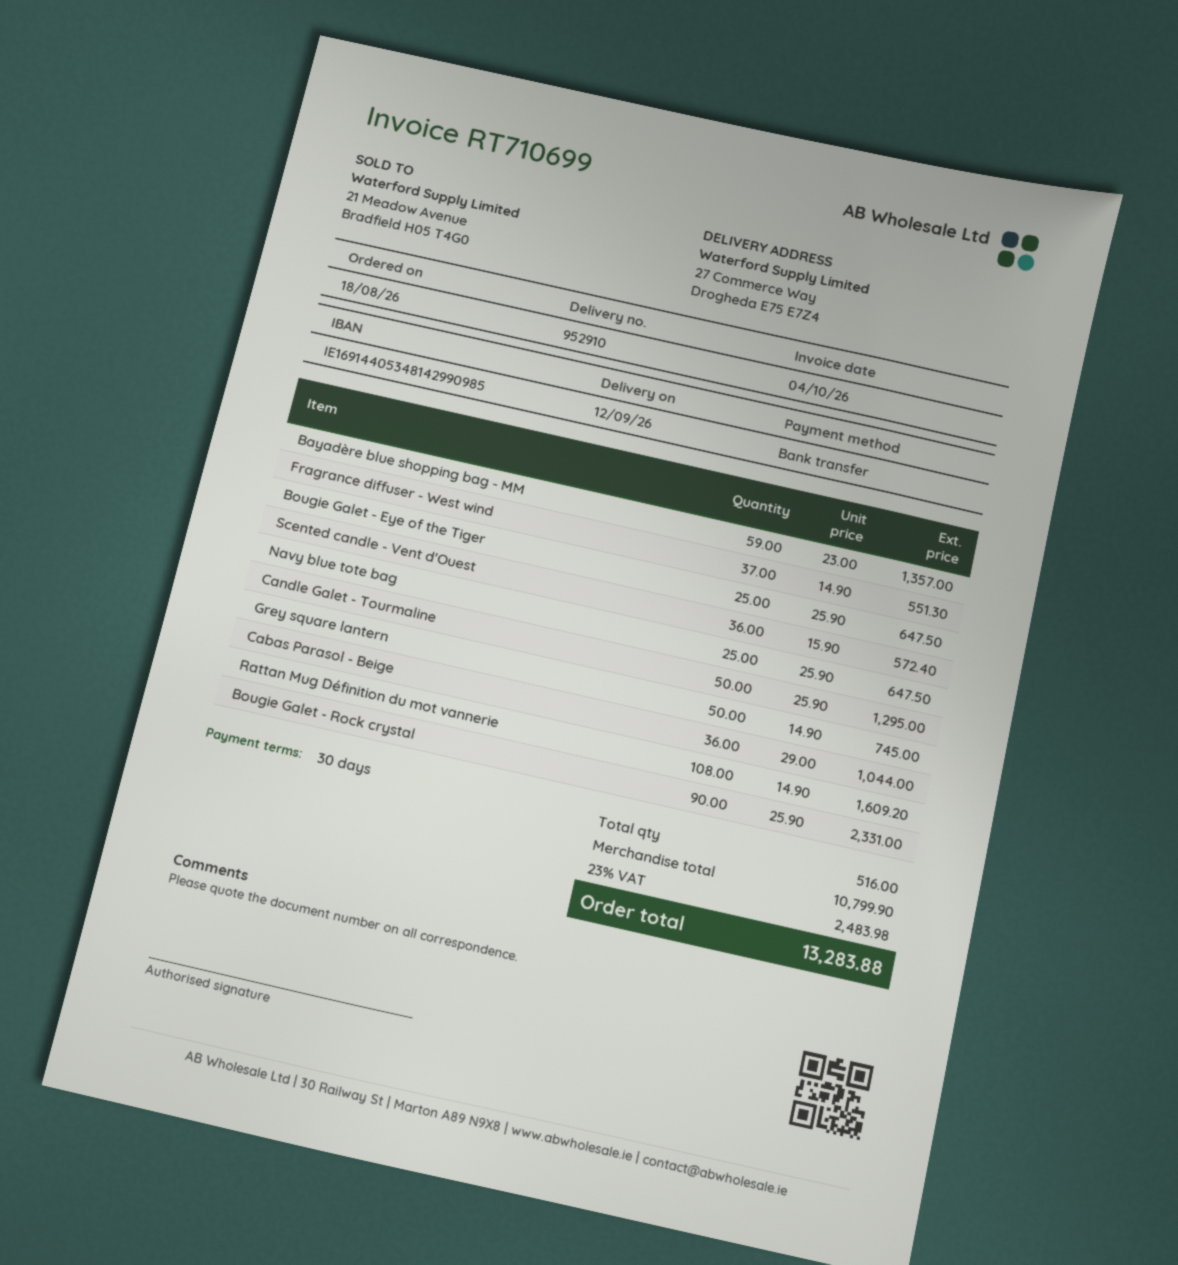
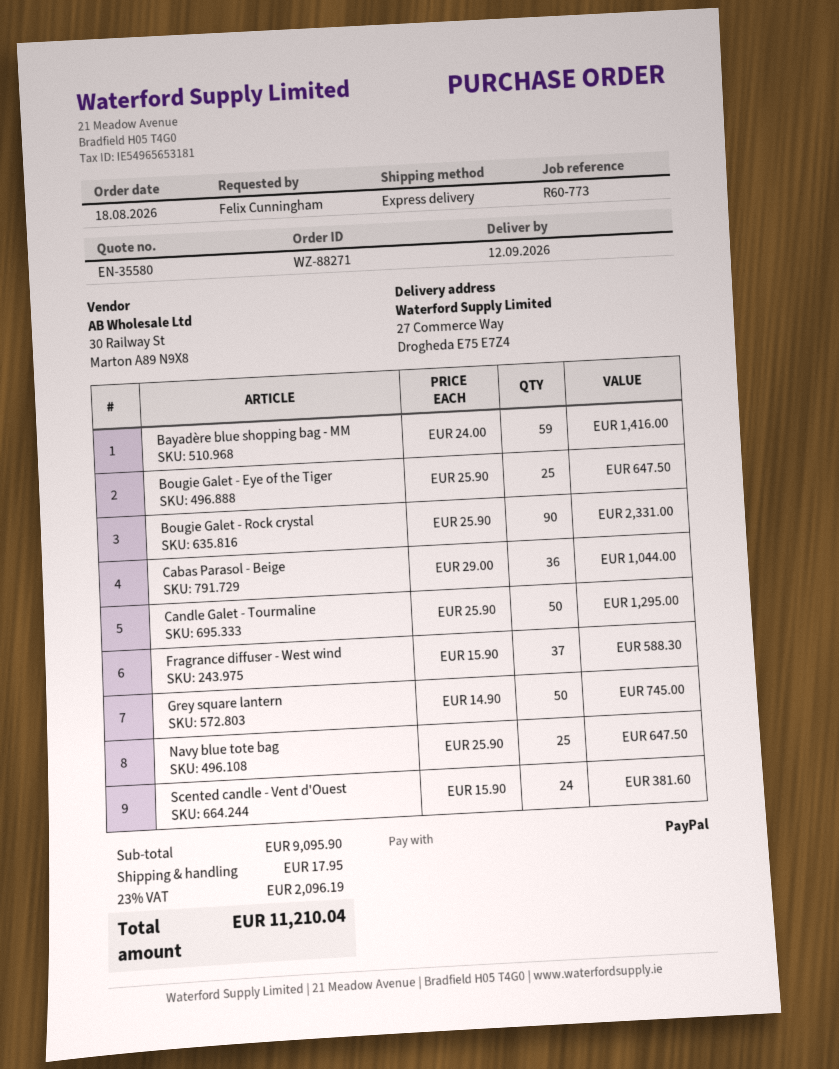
payment method: bank transfer -> PayPal
Bayadère blue shopping bag - MM: 59 x 23.00 = 1357.00 -> 59 x 24.00 = 1416.00
Fragrance diffuser - West wind: 37 x 14.90 = 551.30 -> 37 x 15.90 = 588.30
Scented candle - Vent d'Ouest: 36 x 15.90 = 572.40 -> 24 x 15.90 = 381.60
Rattan Mug Définition du mot vannerie: 108 x 14.90 = 1609.20 -> none
subtotal: 10799.90 -> 9095.90
shipping: none -> 17.95
tax: 23% = 2483.98 -> 23% = 2096.19
total: 13283.88 -> 11210.04

